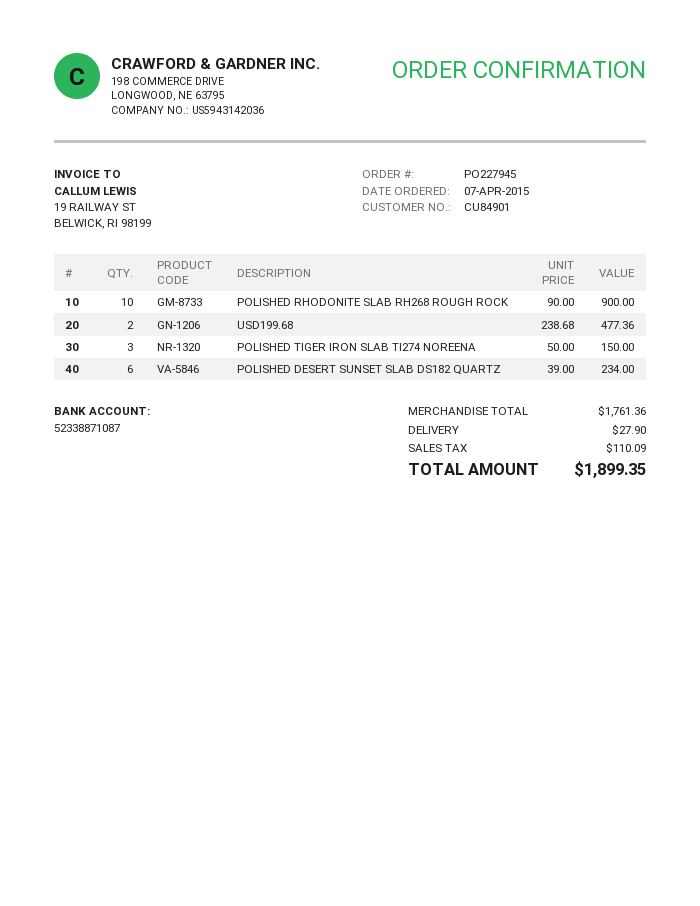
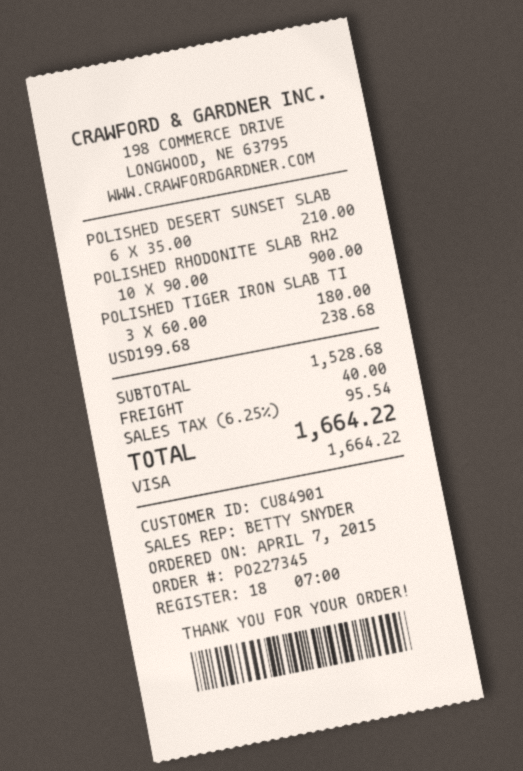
order number: PO227945 -> PO227345
USD199.68: 2 x 238.68 = 477.36 -> 1 x 238.68 = 238.68
POLISHED TIGER IRON SLAB TI274 NOREENA: 3 x 50.00 = 150.00 -> 3 x 60.00 = 180.00
POLISHED DESERT SUNSET SLAB DS182 QUARTZ: 6 x 39.00 = 234.00 -> 6 x 35.00 = 210.00
subtotal: 1761.36 -> 1528.68
shipping: 27.90 -> 40.00
tax: 110.09 -> 95.54
total: 1899.35 -> 1664.22

